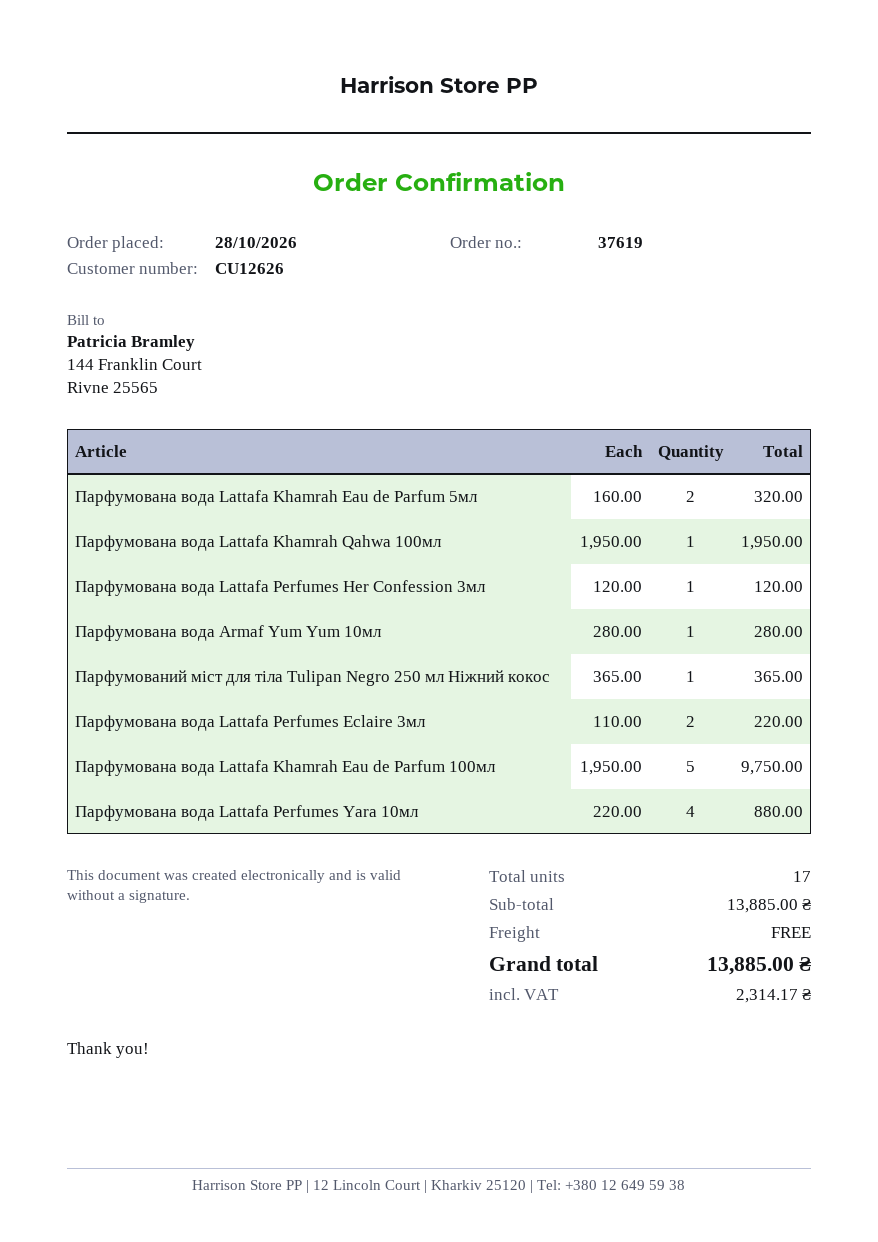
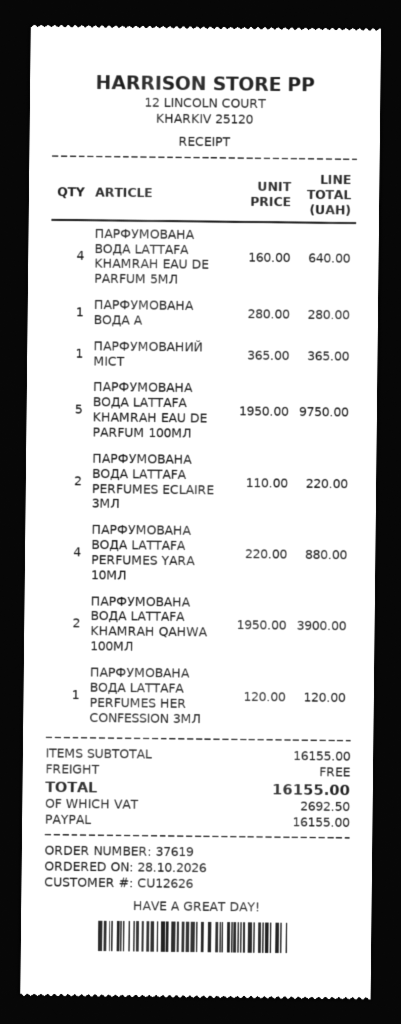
Парфумована вода Lattafa Khamrah Eau de Parfum 5мл: 2 x 160.00 = 320.00 -> 4 x 160.00 = 640.00
Парфумована вода Lattafa Khamrah Qahwa 100мл: 1 x 1950.00 = 1950.00 -> 2 x 1950.00 = 3900.00
subtotal: 13885.00 -> 16155.00
tax: 2314.17 -> 2692.50
total: 13885.00 -> 16155.00

